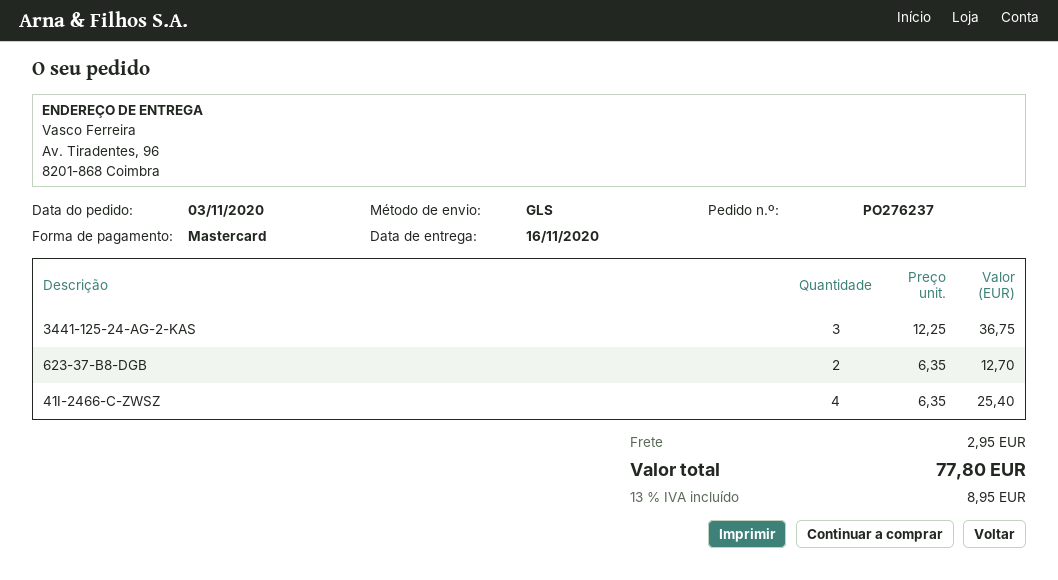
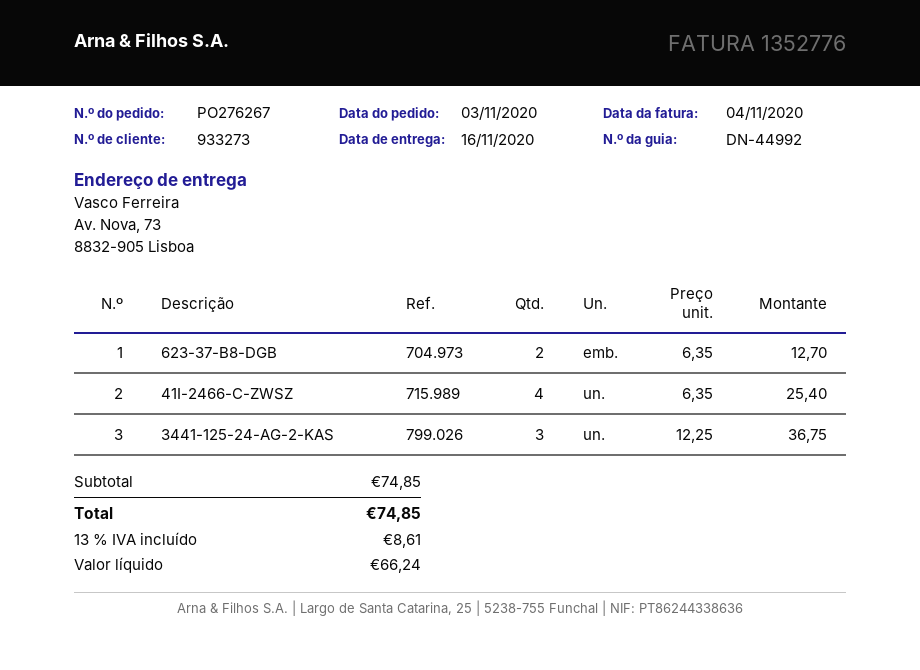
order number: PO276237 -> PO276267
ship to: Av. Tiradentes, 96, 8201-868 Coimbra -> Av. Nova, 73, 8832-905 Lisboa
shipping: 2.95 -> none
tax: 13% = 8.95 -> 13% = 8.61
total: 77.80 -> 74.85

